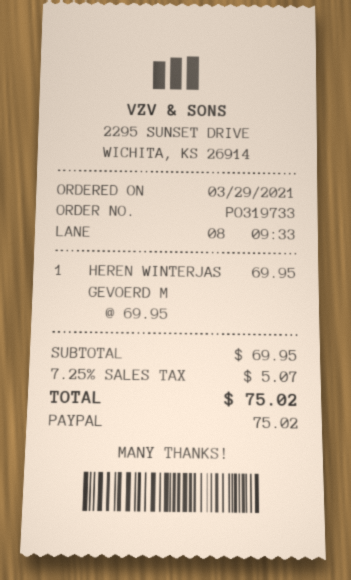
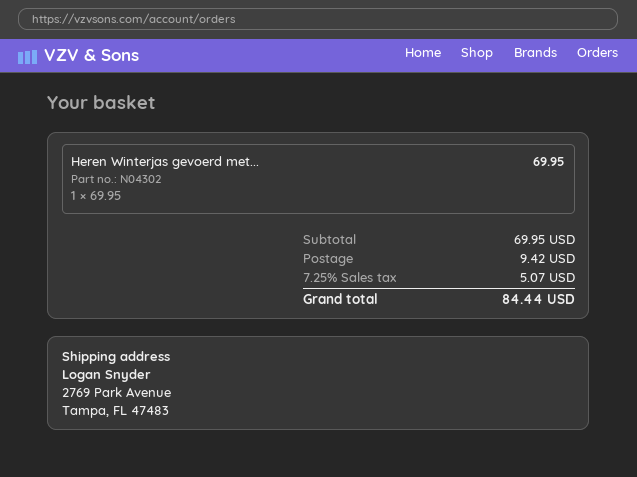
shipping: none -> 9.42
total: 75.02 -> 84.44

